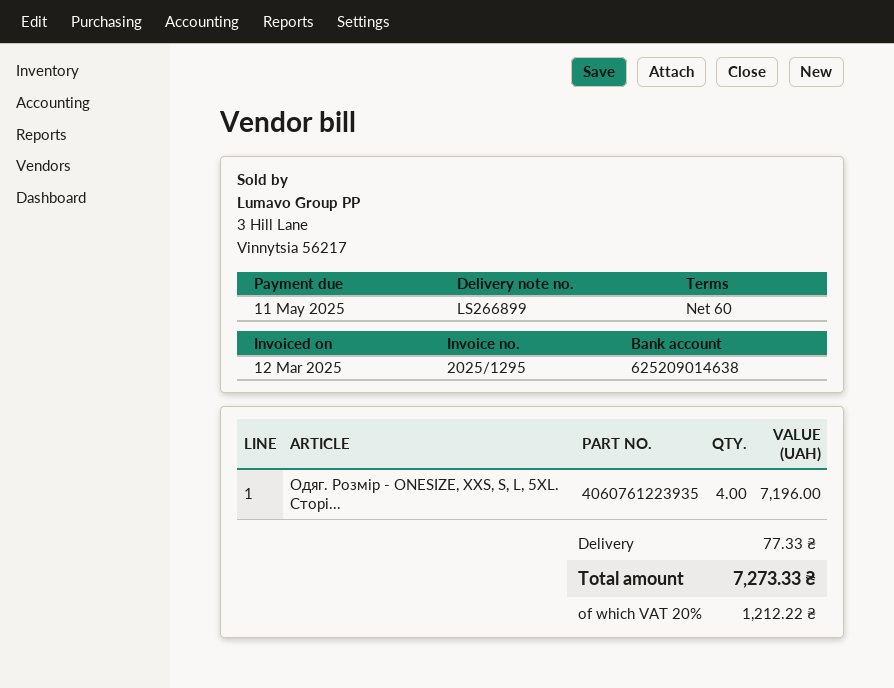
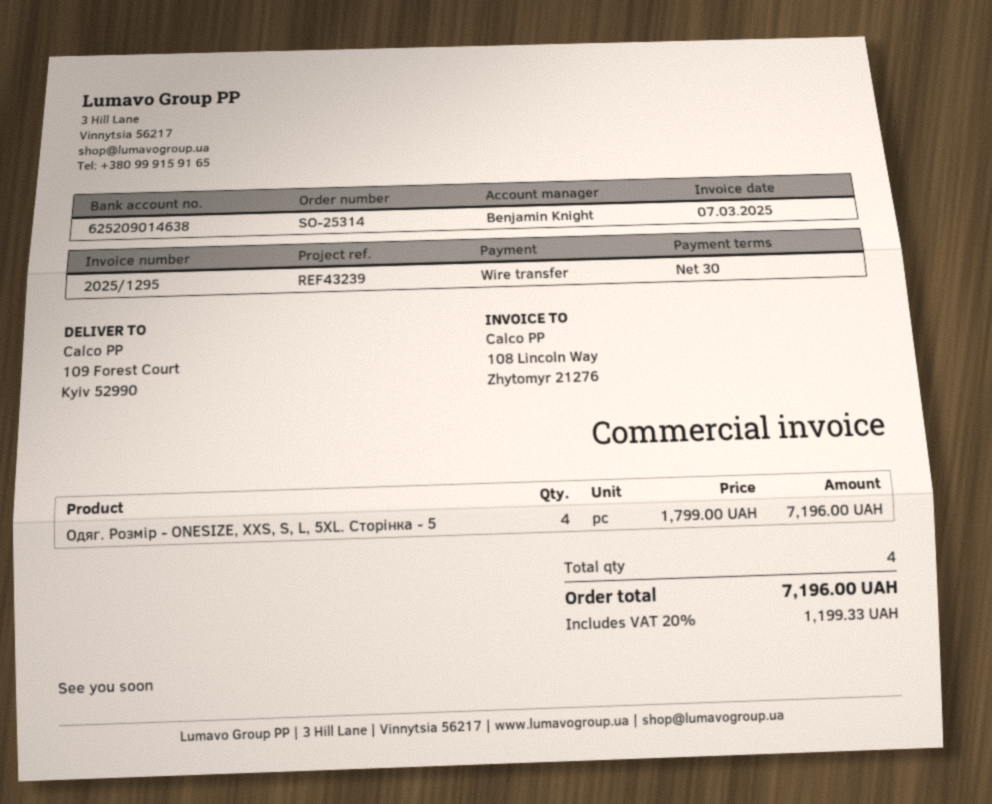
invoice date: 2025-03-12 -> 2025-03-07
payment terms: 60 days -> 30 days
shipping: 77.33 -> none
tax: 20% = 1212.22 -> 20% = 1199.33
total: 7273.33 -> 7196.00

